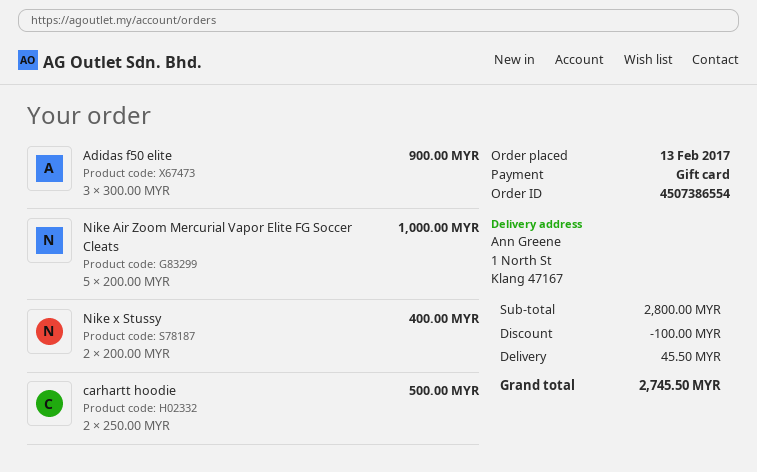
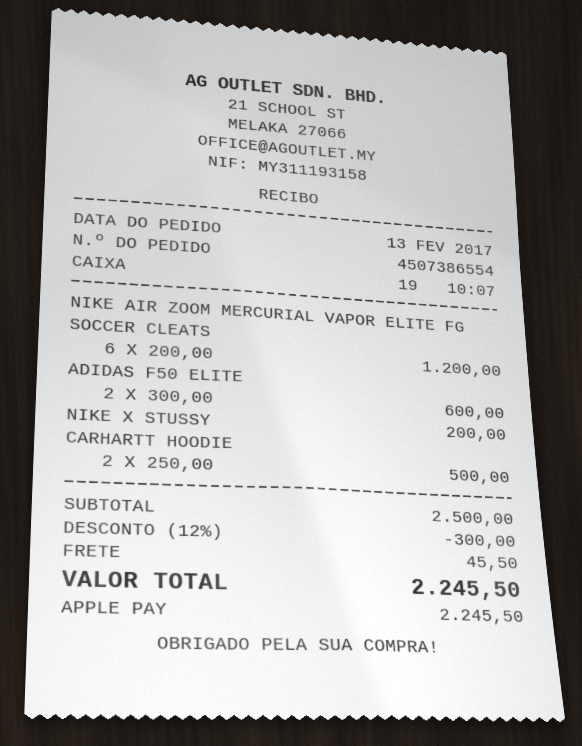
payment method: gift card -> Apple Pay
Adidas f50 elite: 3 x 300.00 = 900.00 -> 2 x 300.00 = 600.00
Nike Air Zoom Mercurial Vapor Elite FG Soccer Cleats: 5 x 200.00 = 1000.00 -> 6 x 200.00 = 1200.00
Nike x Stussy: 2 x 200.00 = 400.00 -> 1 x 200.00 = 200.00
subtotal: 2800.00 -> 2500.00
discount: 100.00 -> 300.00
total: 2745.50 -> 2245.50

